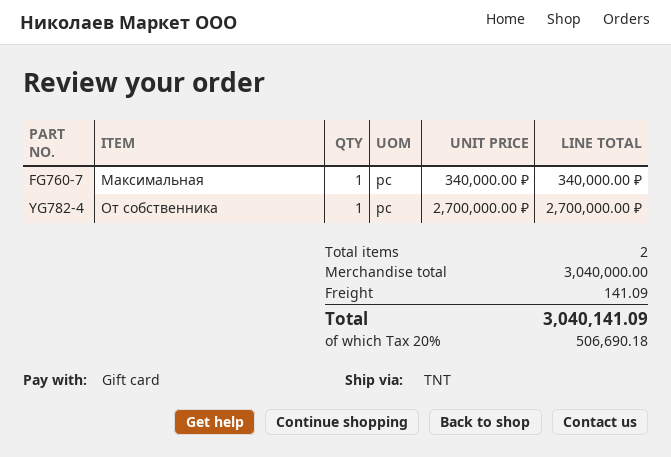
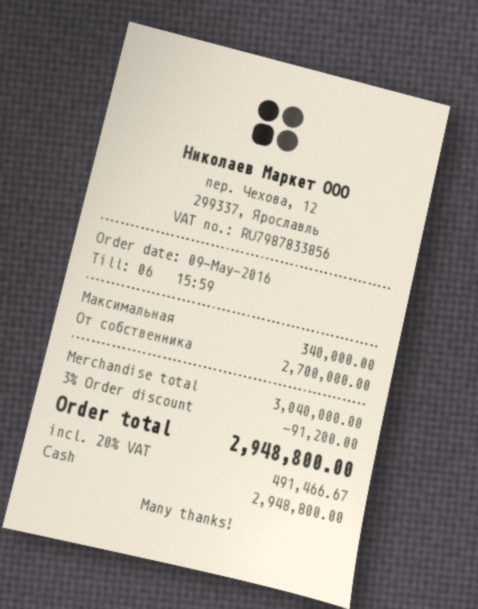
payment method: gift card -> cash
discount: none -> 3% = 91200.00
shipping: 141.09 -> none
tax: 20% = 506690.18 -> 20% = 491466.67
total: 3040141.09 -> 2948800.00

